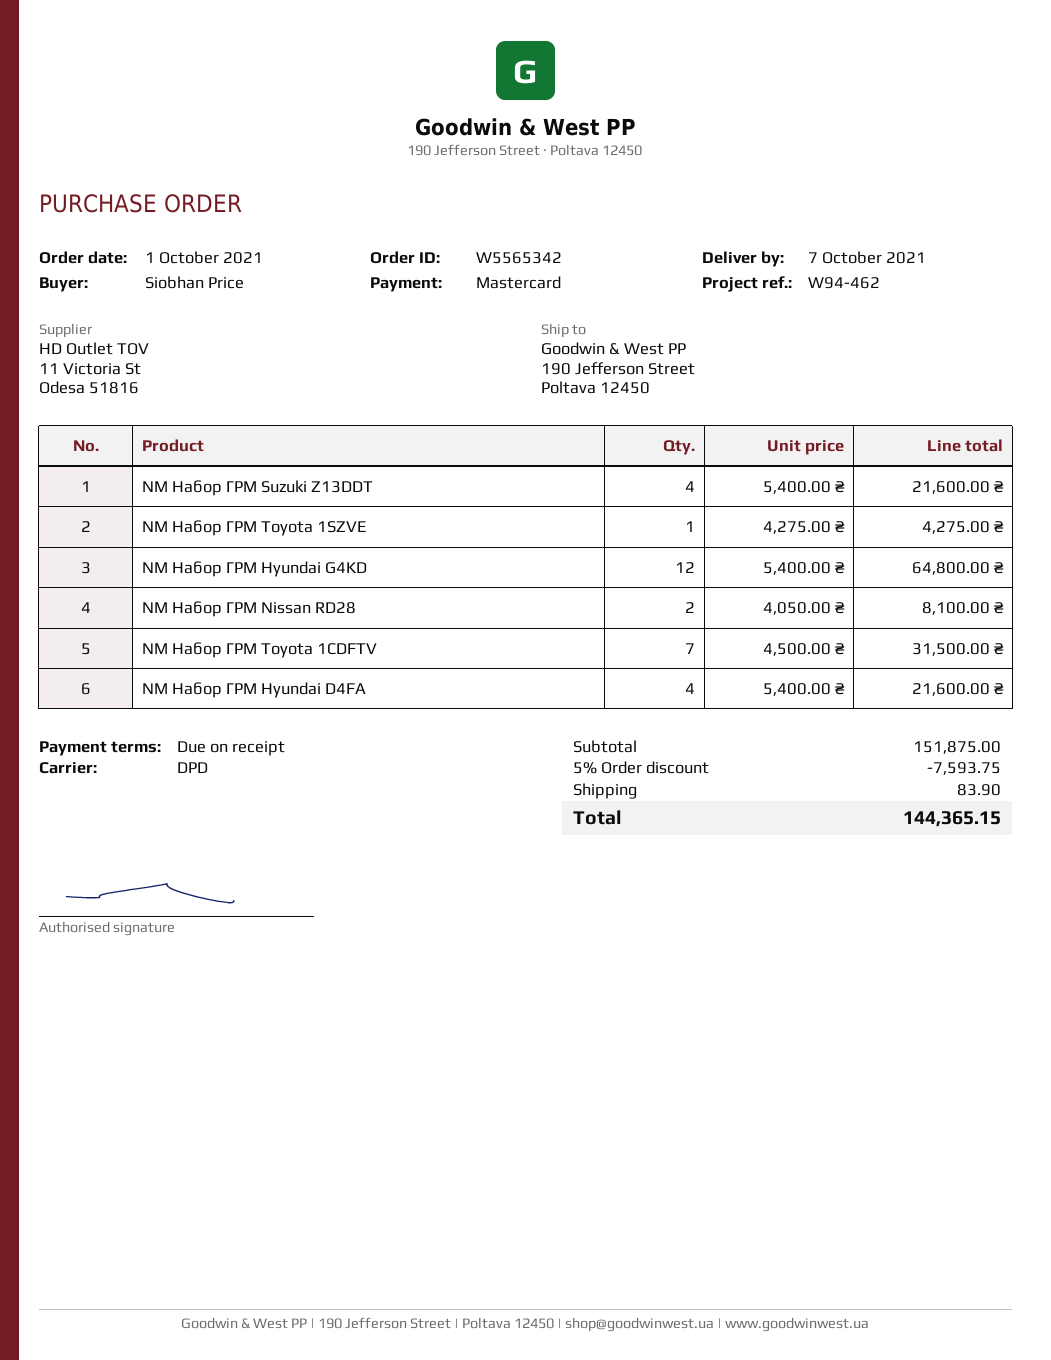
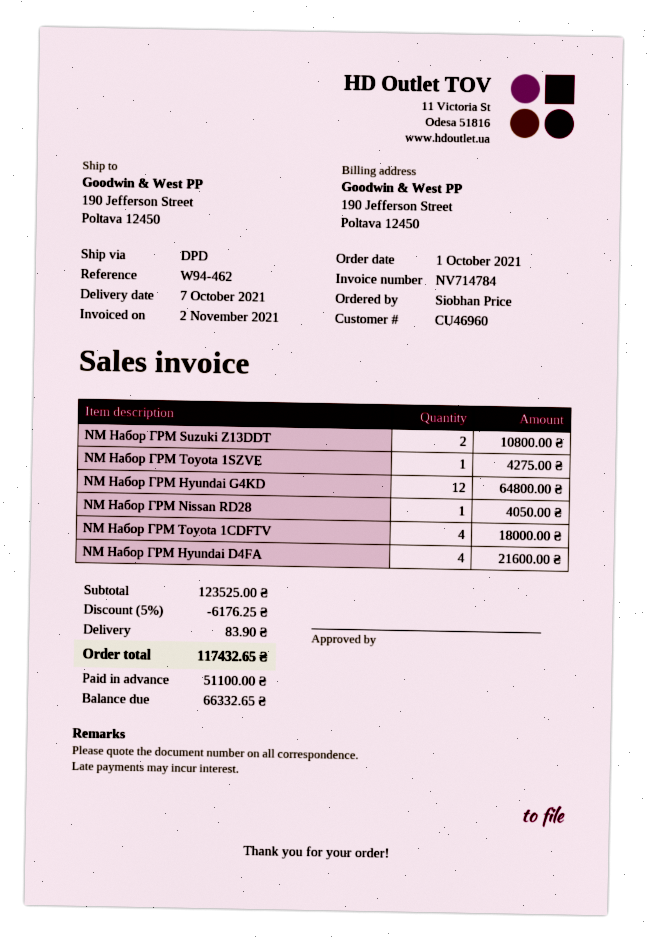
NM Набор ГРМ Suzuki Z13DDT: 4 for 21600.00 -> 2 for 10800.00
NM Набор ГРМ Nissan RD28: 2 for 8100.00 -> 1 for 4050.00
NM Набор ГРМ Toyota 1CDFTV: 7 for 31500.00 -> 4 for 18000.00
subtotal: 151875.00 -> 123525.00
discount: 5% = 7593.75 -> 5% = 6176.25
total: 144365.15 -> 117432.65

